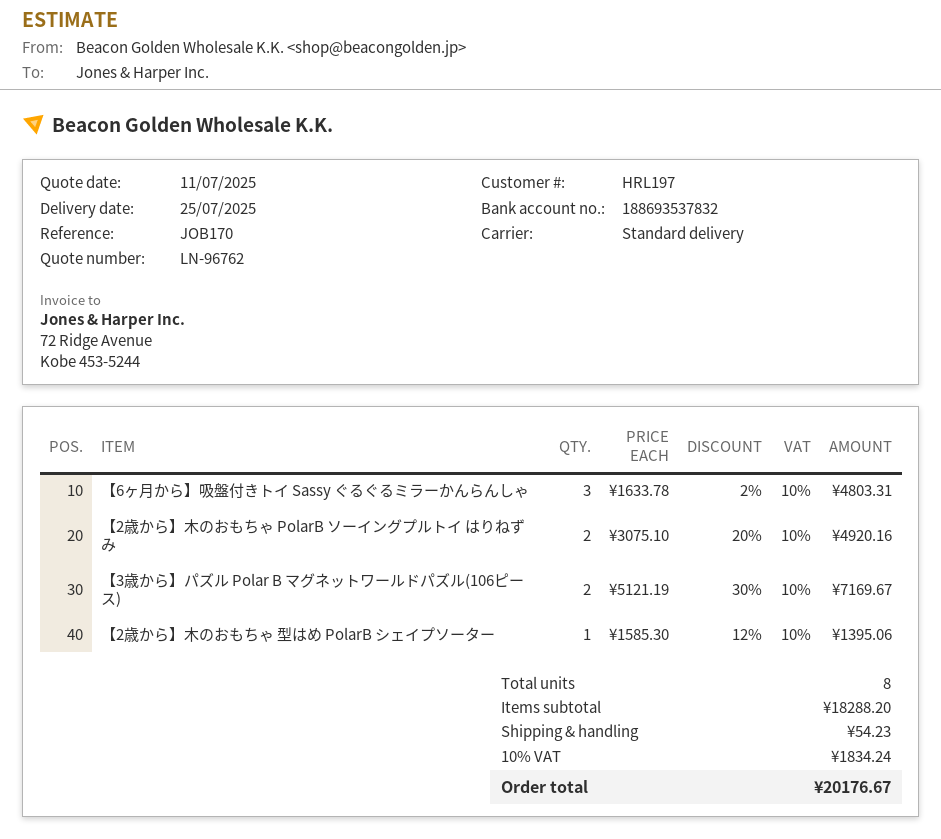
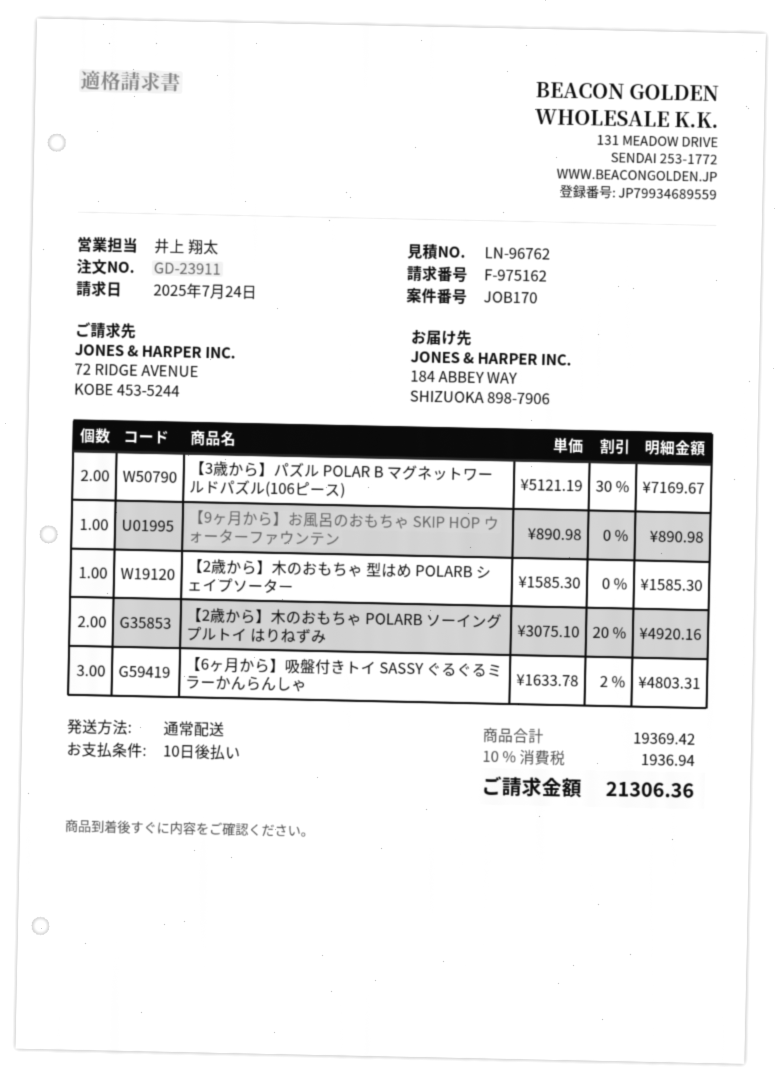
【2歳から】木のおもちゃ 型はめ PolarB シェイプソーター: 1 x 1585.30 - 12% = 1395.06 -> 1 x 1585.30 = 1585.30
【9ヶ月から】お風呂のおもちゃ SKIP HOP ウォーターファウンテン: none -> 1 x 890.98 = 890.98
subtotal: 18288.20 -> 19369.42
shipping: 54.23 -> none
tax: 10% = 1834.24 -> 10% = 1936.94
total: 20176.67 -> 21306.36

